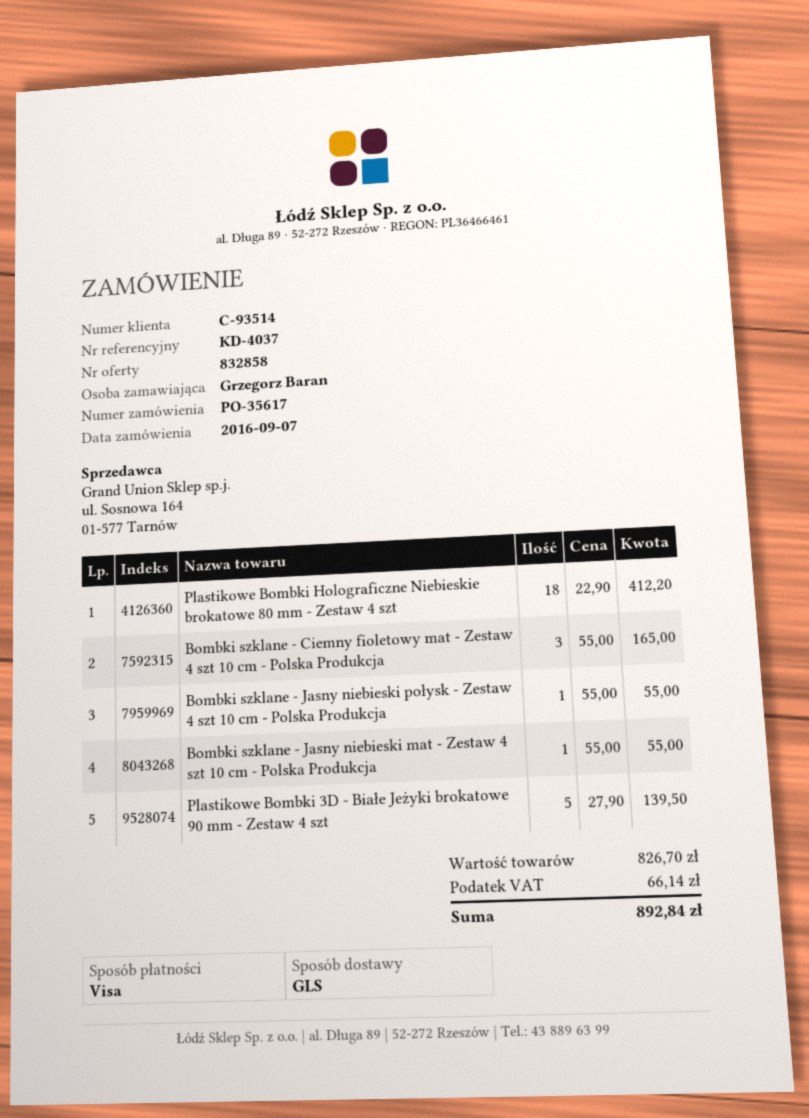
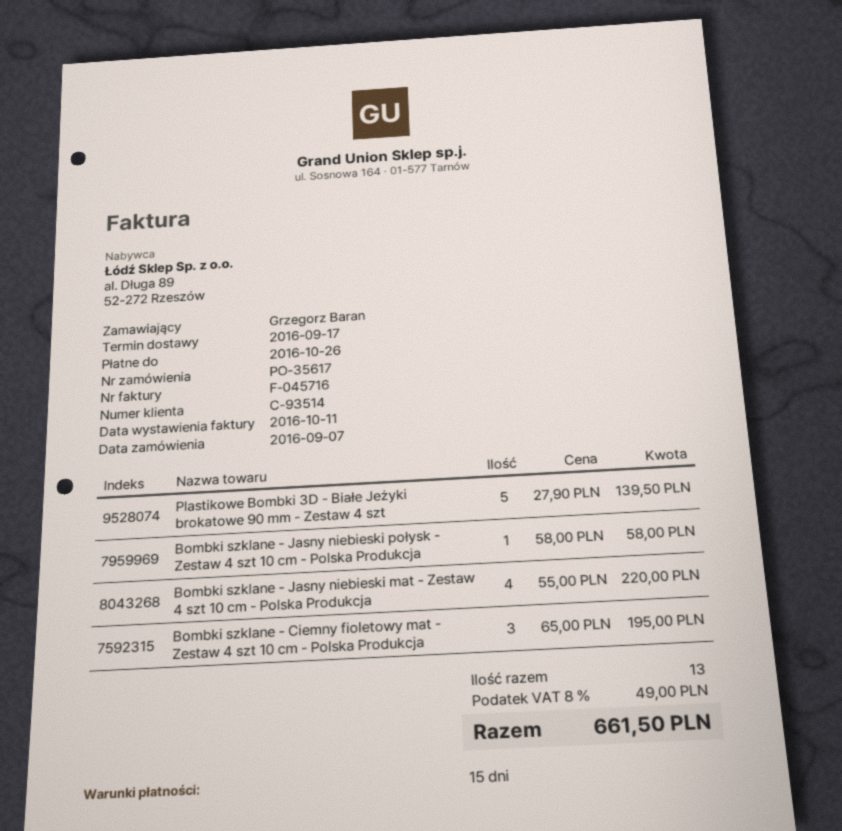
Plastikowe Bombki Holograficzne Niebieskie brokatowe 80 mm - Zestaw 4 szt: 18 x 22.90 = 412.20 -> none
Bombki szklane - Ciemny fioletowy mat - Zestaw 4 szt 10 cm - Polska Produkcja: 3 x 55.00 = 165.00 -> 3 x 65.00 = 195.00
Bombki szklane - Jasny niebieski połysk - Zestaw 4 szt 10 cm - Polska Produkcja: 1 x 55.00 = 55.00 -> 1 x 58.00 = 58.00
Bombki szklane - Jasny niebieski mat - Zestaw 4 szt 10 cm - Polska Produkcja: 1 x 55.00 = 55.00 -> 4 x 55.00 = 220.00
tax: 66.14 -> 49.00
total: 892.84 -> 661.50

